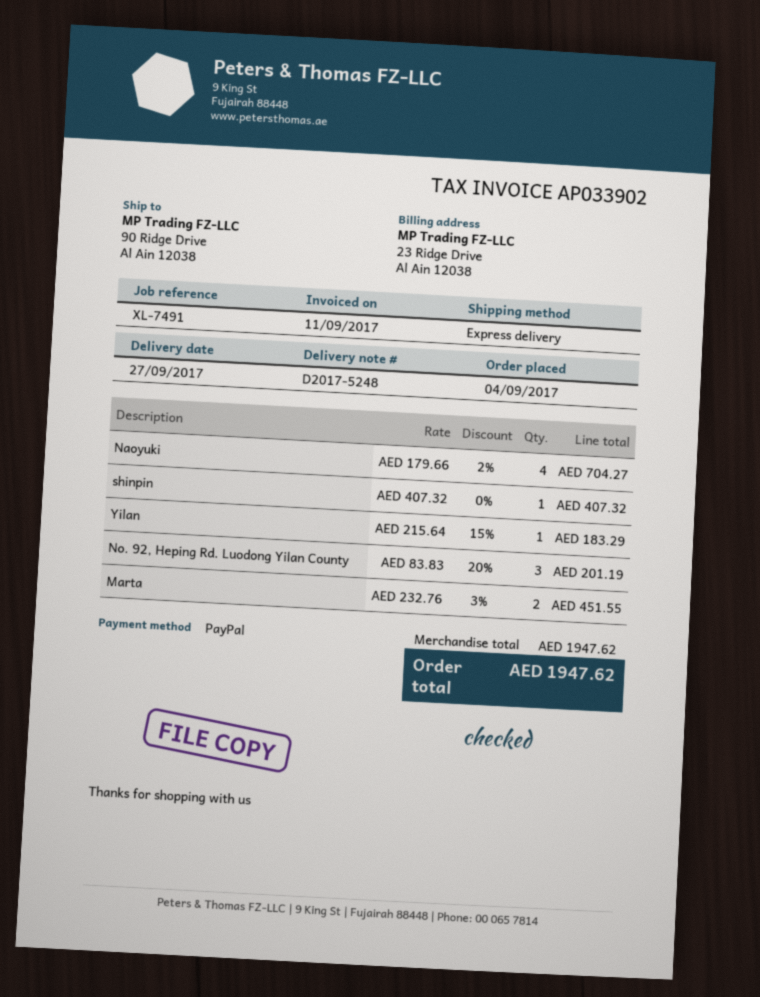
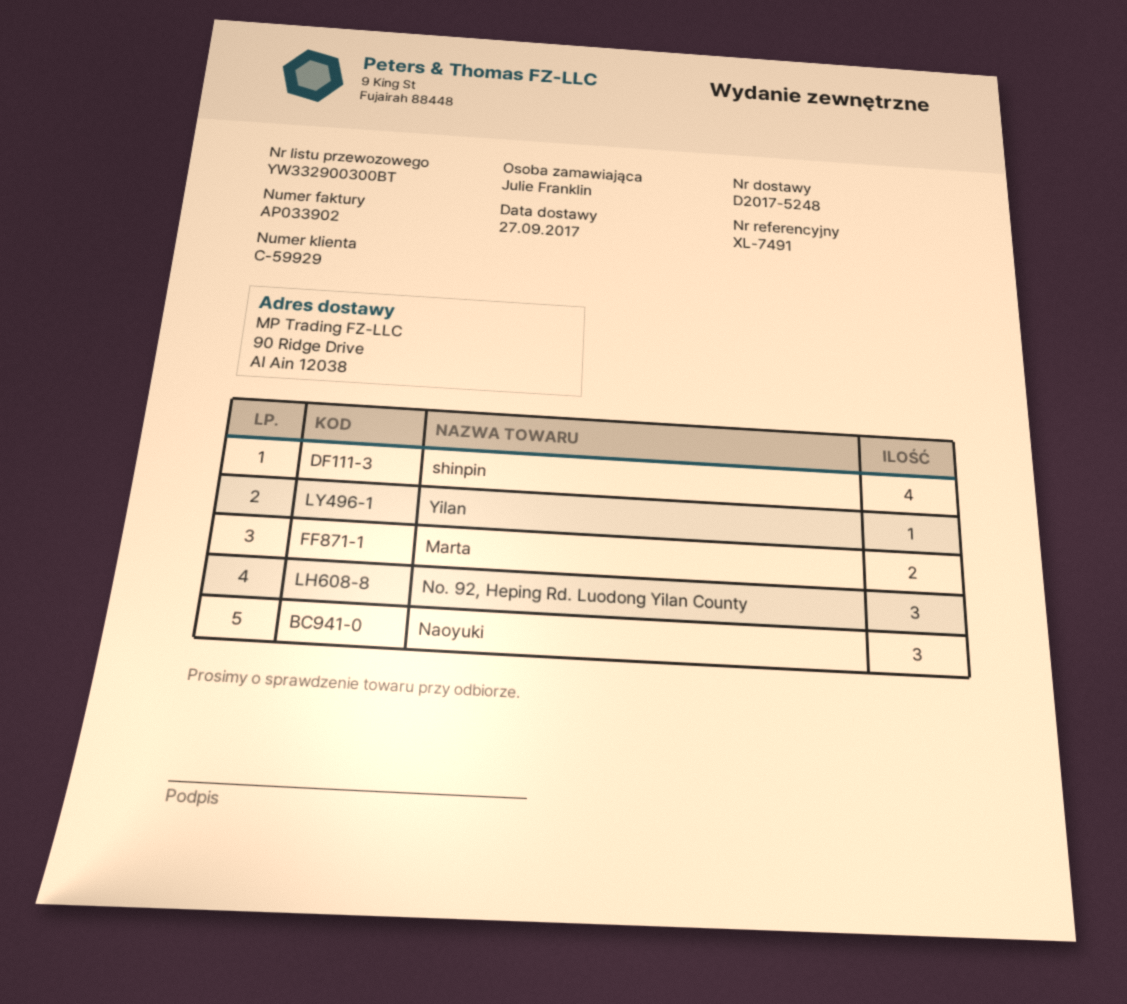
Naoyuki: 4 -> 3
shinpin: 1 -> 4

